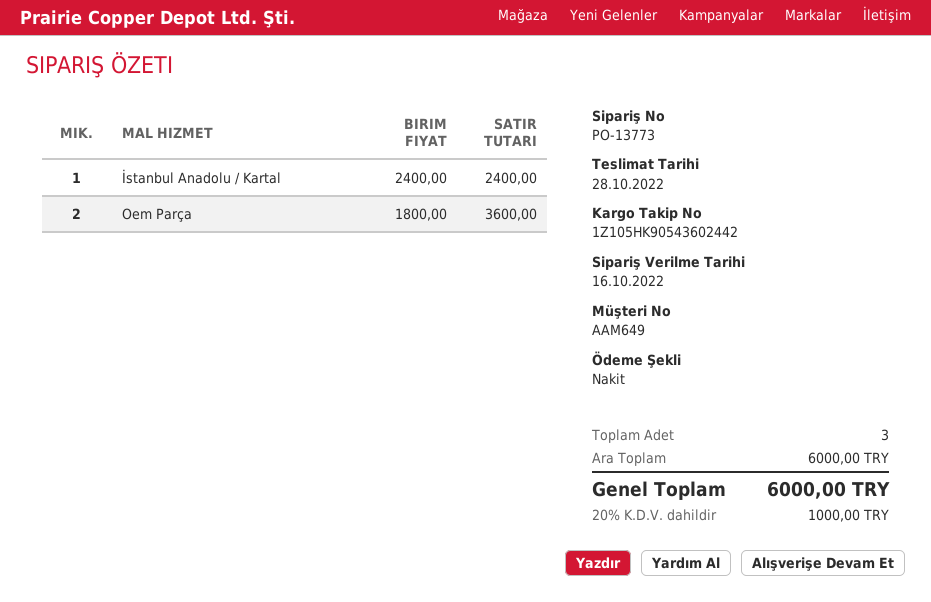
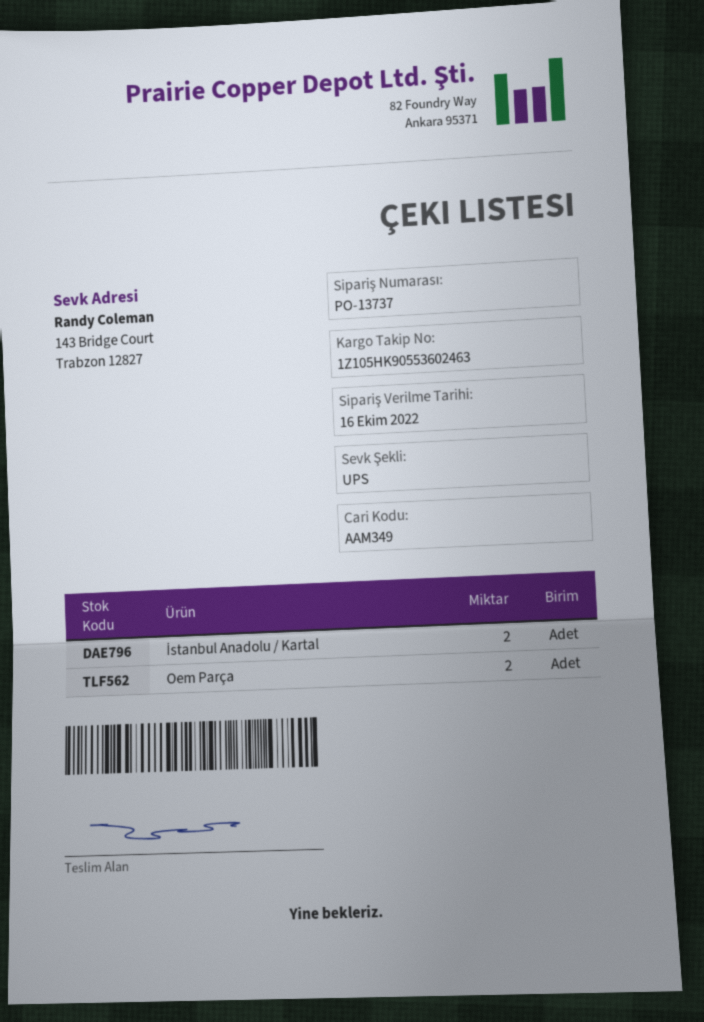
order number: PO-13773 -> PO-13737
customer number: AAM649 -> AAM349
tracking number: 1Z105HK90543602442 -> 1Z105HK90553602463
İstanbul Anadolu / Kartal: 1 -> 2

